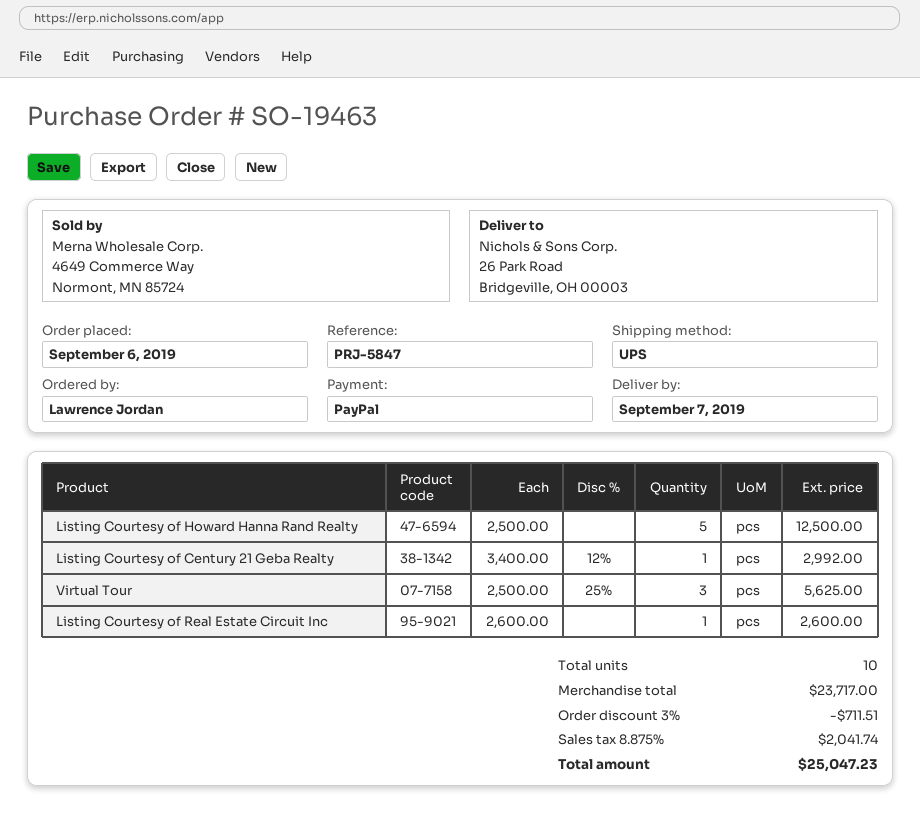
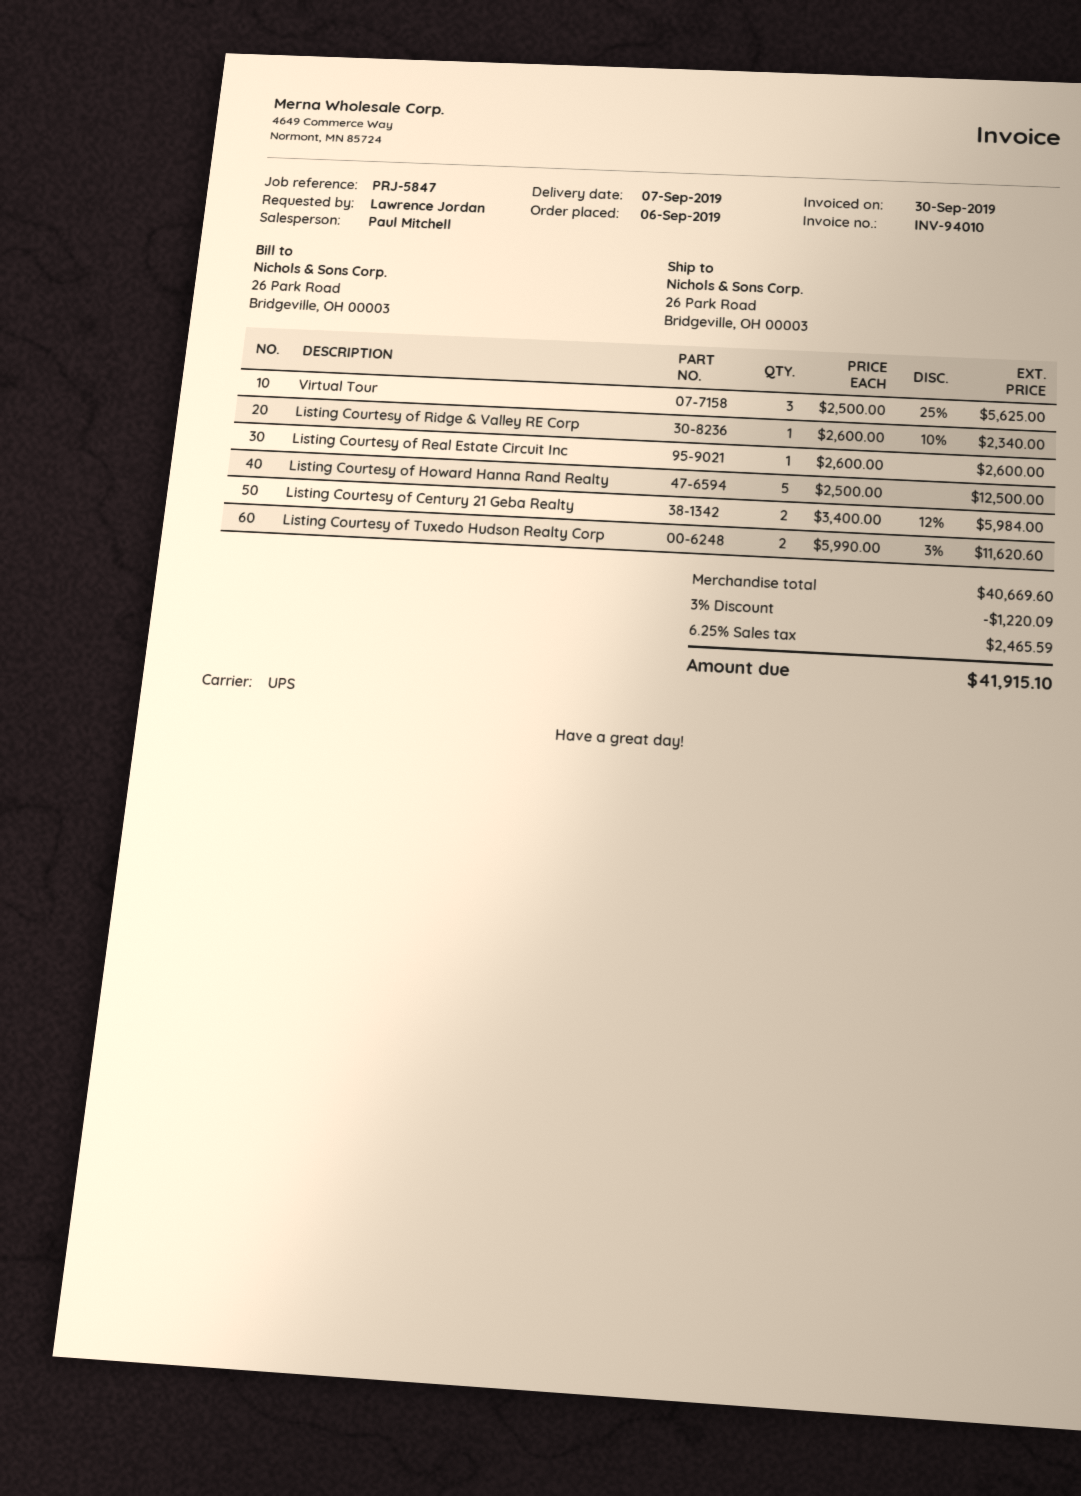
Listing Courtesy of Century 21 Geba Realty: 1 x 3400.00 - 12% = 2992.00 -> 2 x 3400.00 - 12% = 5984.00
Listing Courtesy of Ridge & Valley RE Corp: none -> 1 x 2600.00 - 10% = 2340.00
Listing Courtesy of Tuxedo Hudson Realty Corp: none -> 2 x 5990.00 - 3% = 11620.60
subtotal: 23717.00 -> 40669.60
discount: 3% = 711.51 -> 3% = 1220.09
tax: 8.875% = 2041.74 -> 6.25% = 2465.59
total: 25047.23 -> 41915.10

